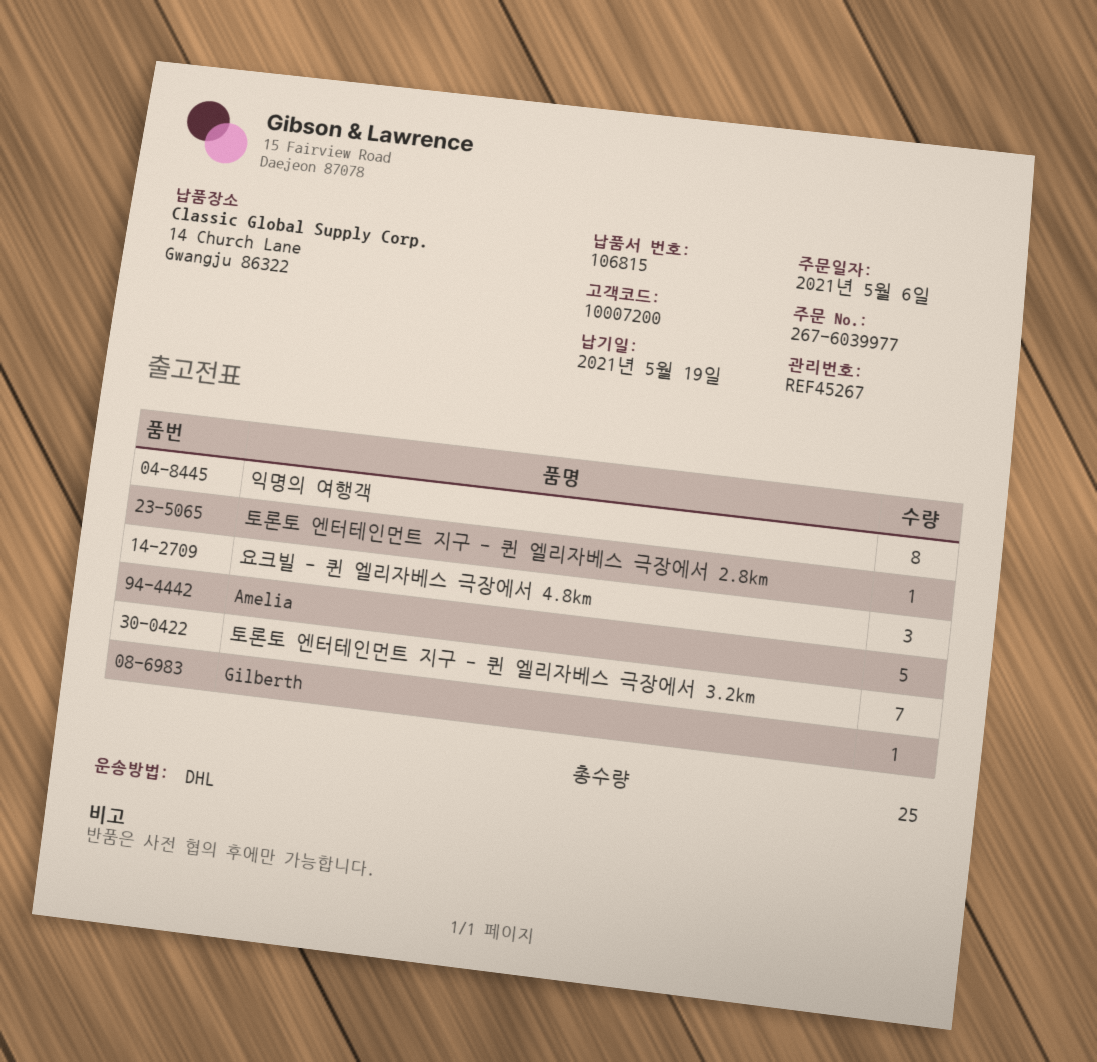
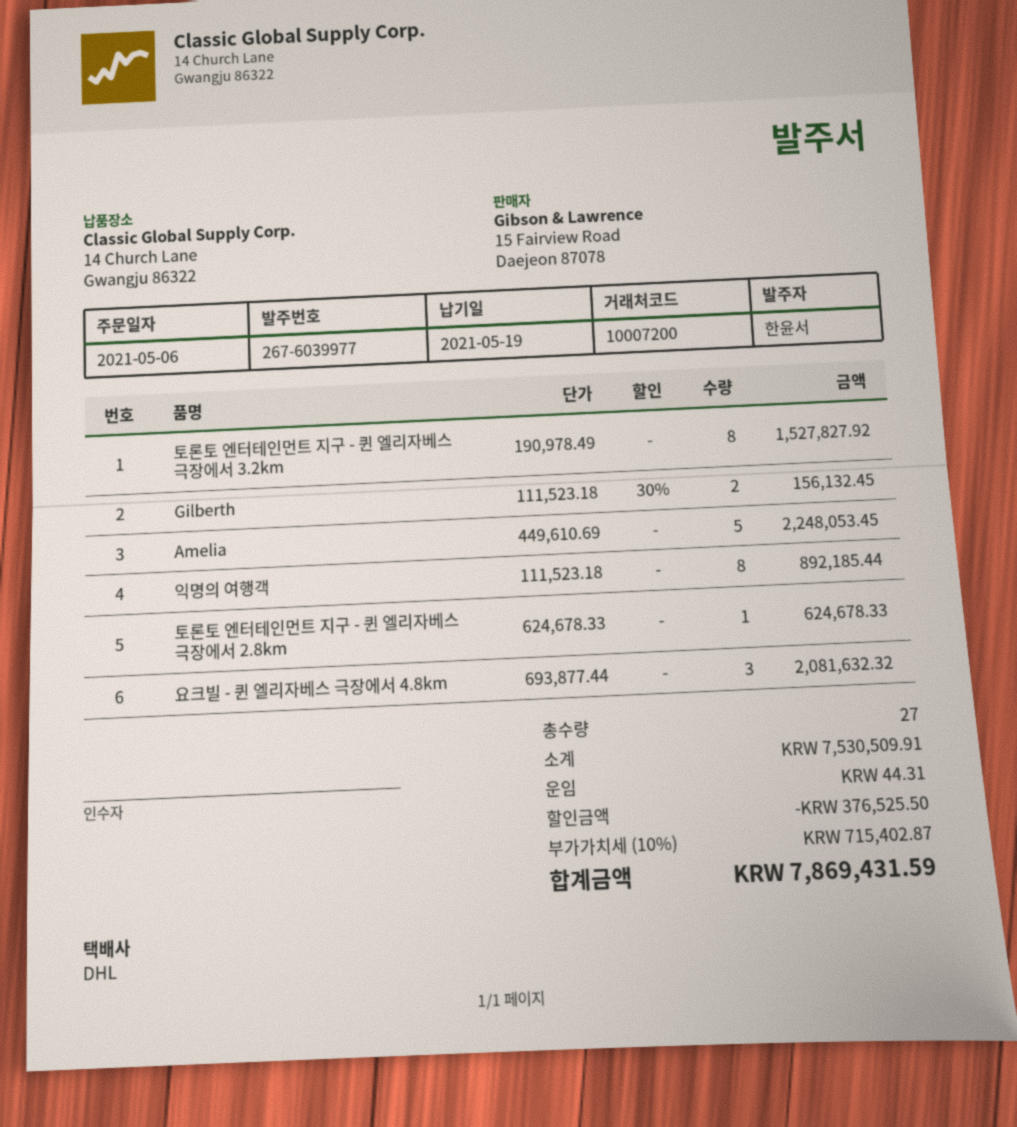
토론토 엔터테인먼트 지구 - 퀸 엘리자베스 극장에서 3.2km: 7 -> 8
Gilberth: 1 -> 2
total quantity: 25 -> 27

